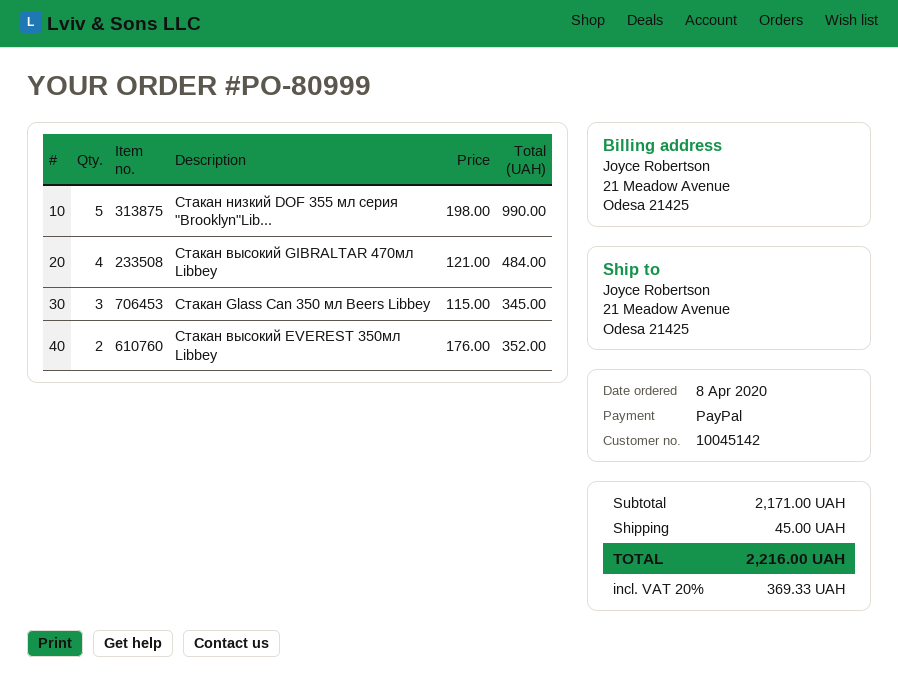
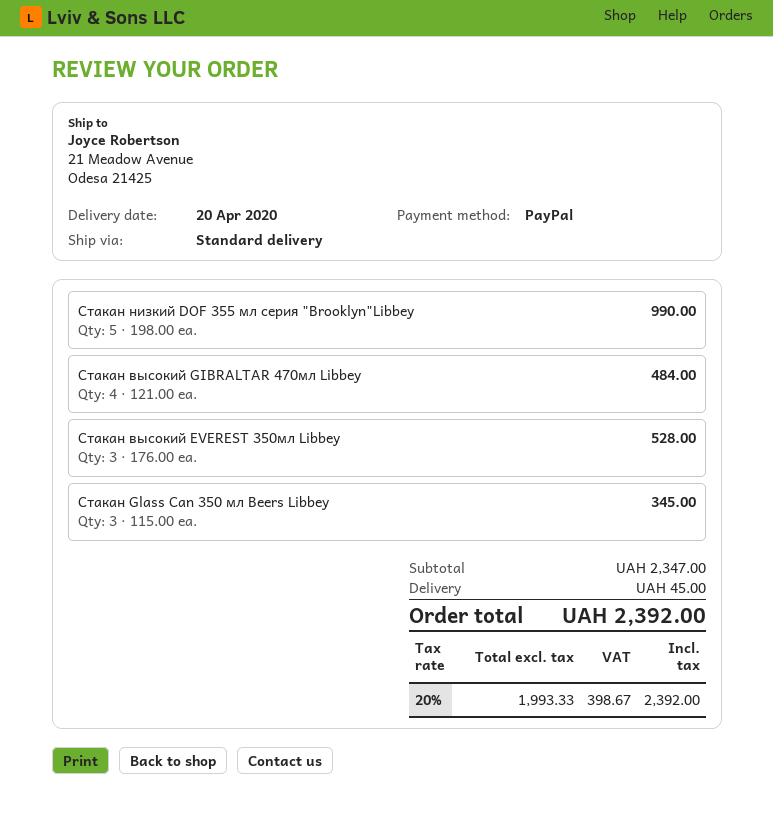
Стакан высокий EVEREST 350мл Libbey: 2 x 176.00 = 352.00 -> 3 x 176.00 = 528.00
subtotal: 2171.00 -> 2347.00
tax: 20% = 369.33 -> 20% = 398.67
total: 2216.00 -> 2392.00

